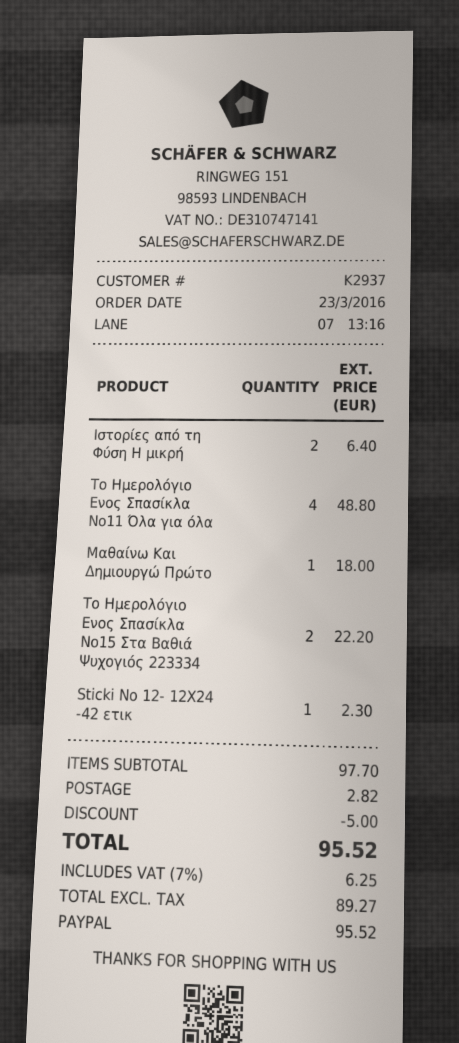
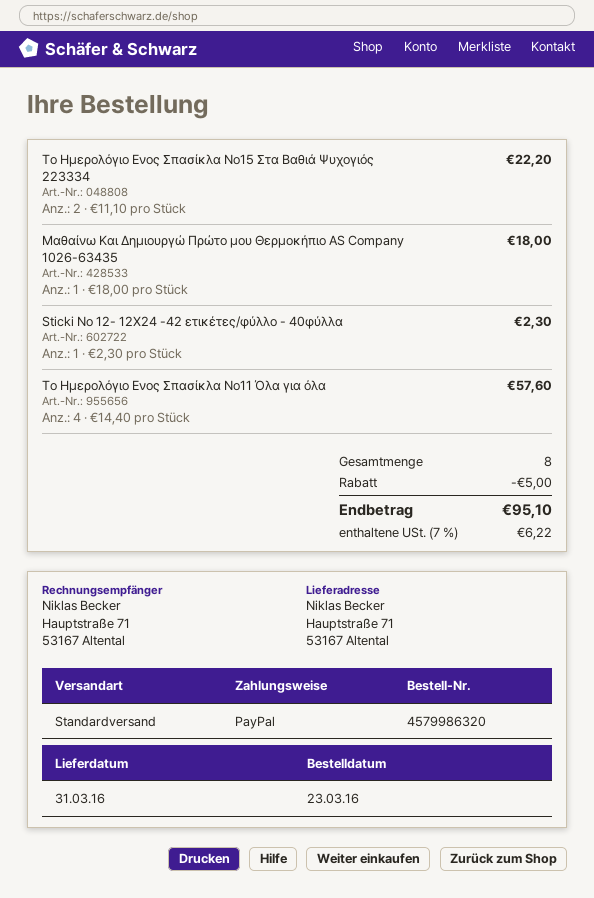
Ιστορίες από τη Φύση Η μικρή: 2 for 6.40 -> none
Το Ημερολόγιο Ενος Σπασίκλα Νο11 Όλα για όλα: 4 for 48.80 -> 4 for 57.60
shipping: 2.82 -> none
tax: 7% = 6.25 -> 7% = 6.22
total: 95.52 -> 95.10

